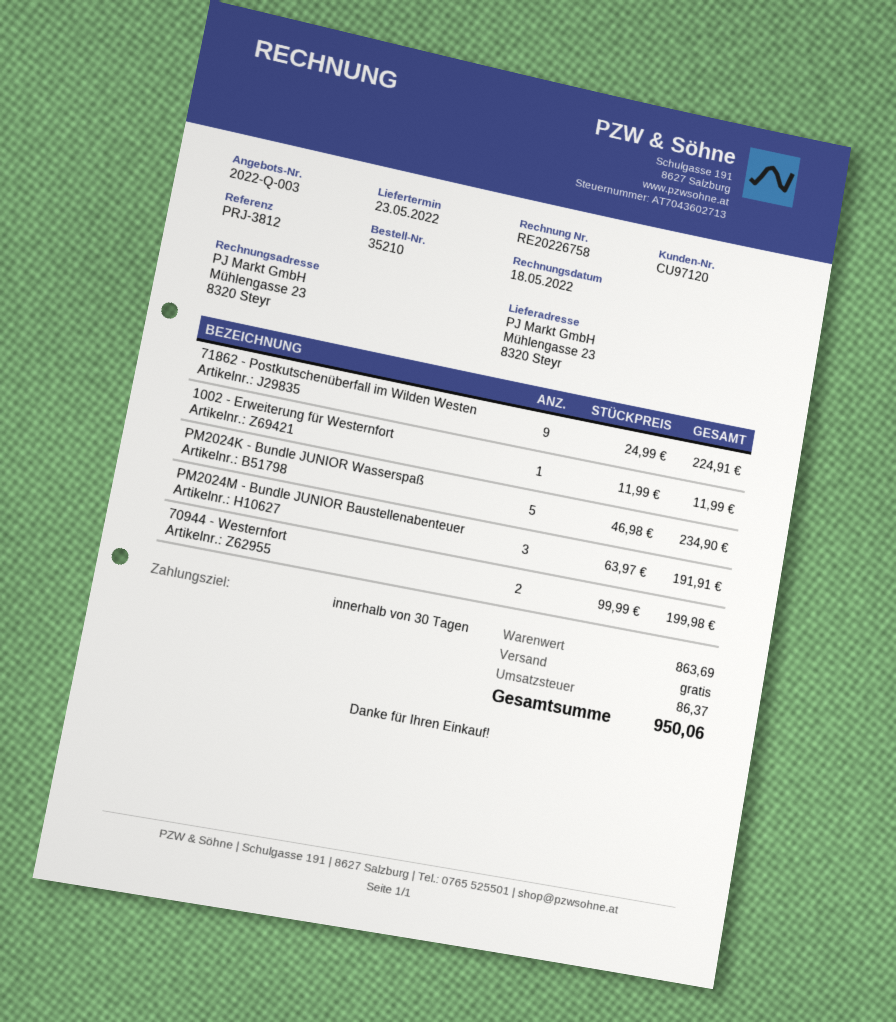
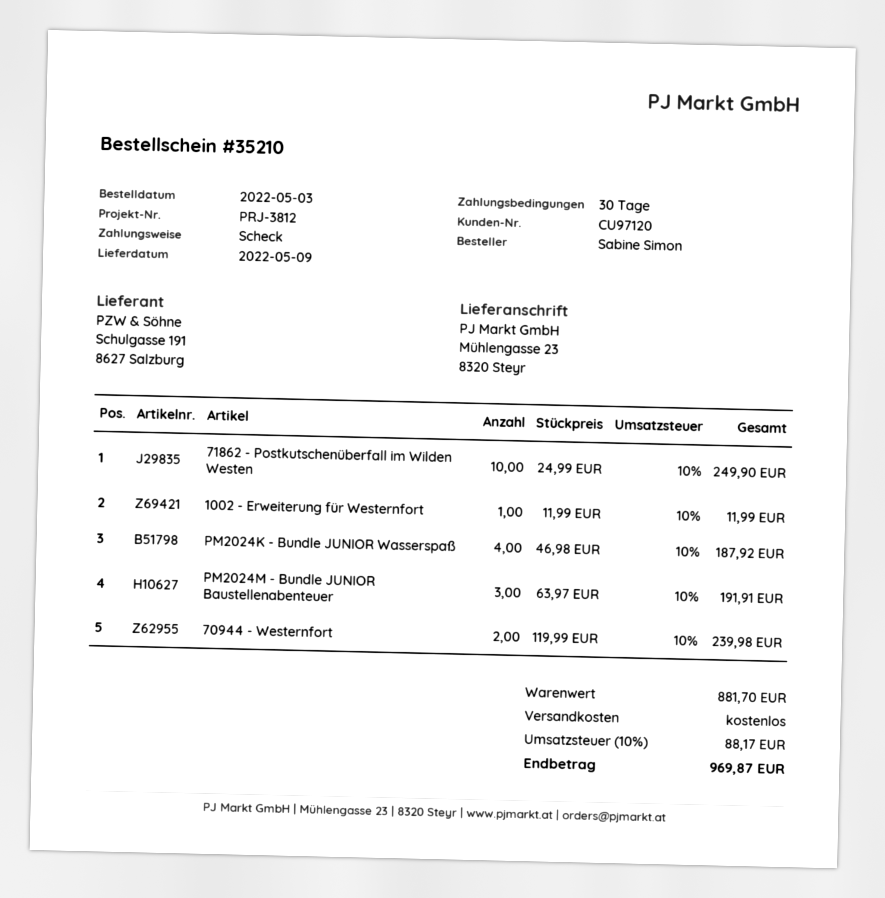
delivery date: 2022-05-23 -> 2022-05-09
71862 - Postkutschenüberfall im Wilden Westen: 9 x 24.99 = 224.91 -> 10 x 24.99 = 249.90
PM2024K - Bundle JUNIOR Wasserspaß: 5 x 46.98 = 234.90 -> 4 x 46.98 = 187.92
70944 - Westernfort: 2 x 99.99 = 199.98 -> 2 x 119.99 = 239.98
subtotal: 863.69 -> 881.70
tax: 86.37 -> 88.17
total: 950.06 -> 969.87

